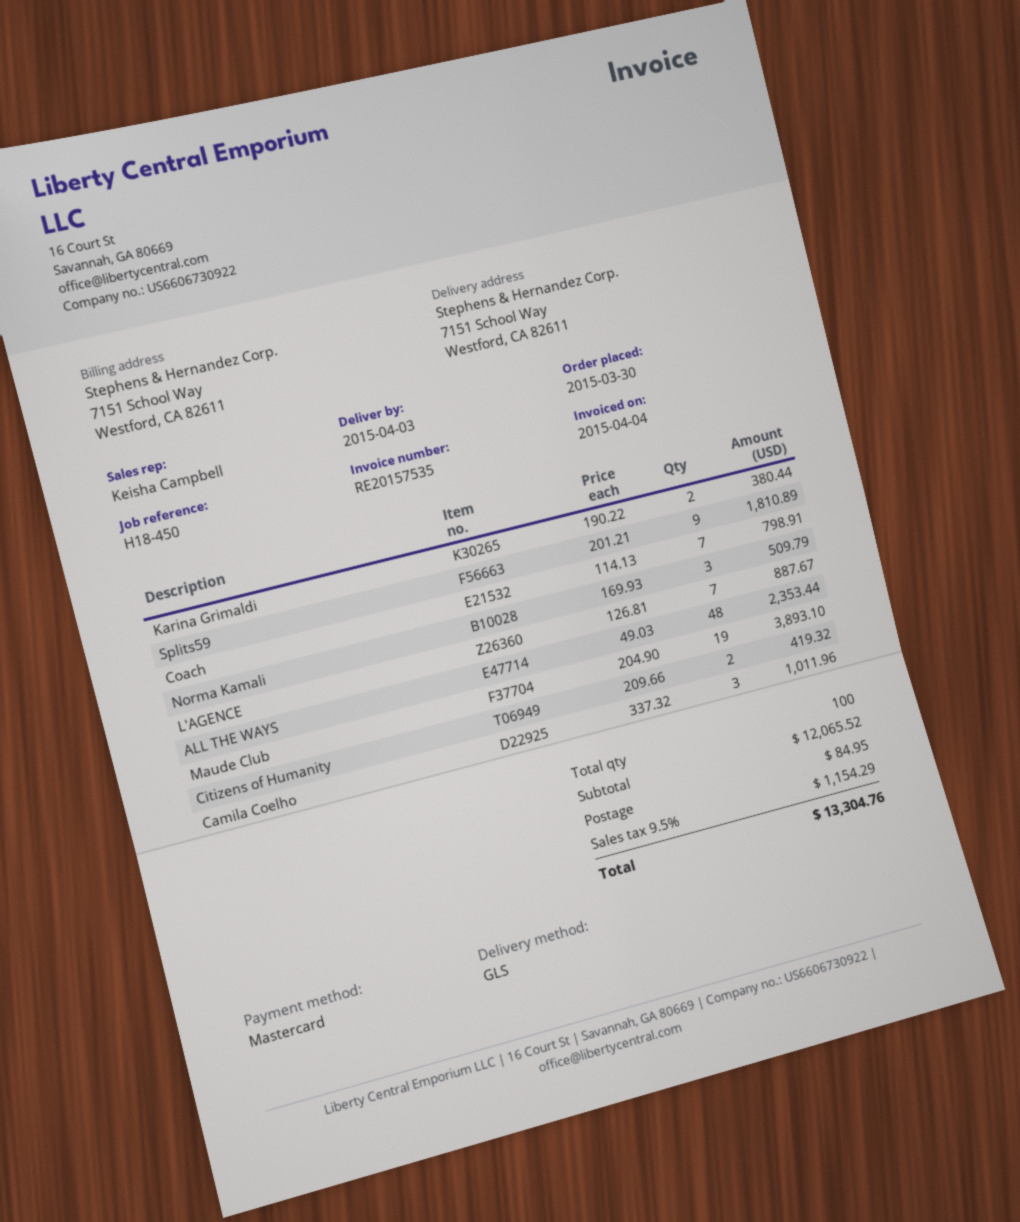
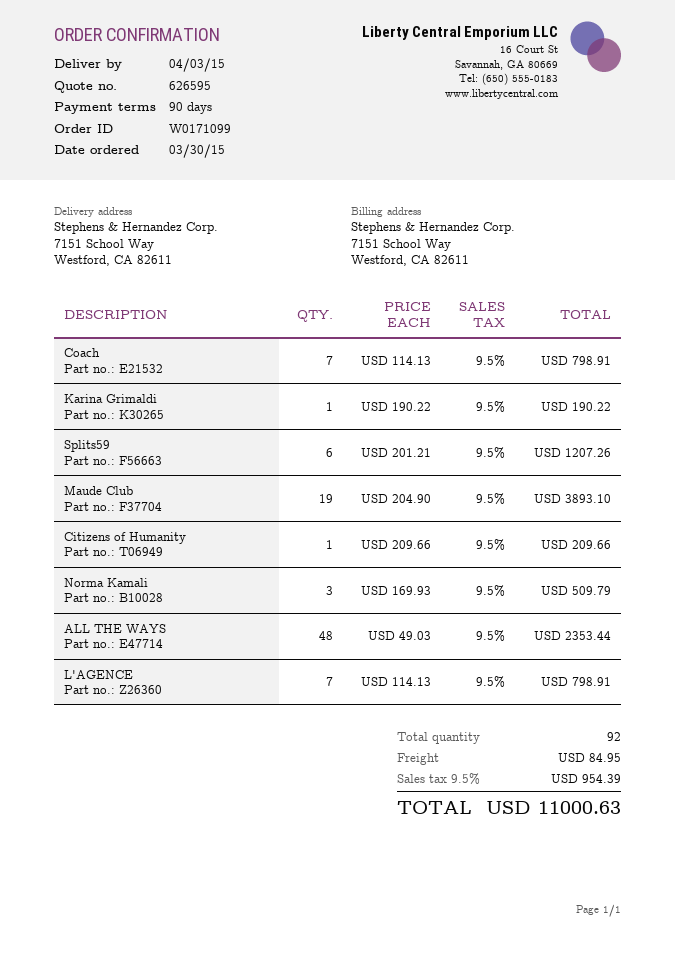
Karina Grimaldi: 2 x 190.22 = 380.44 -> 1 x 190.22 = 190.22
Splits59: 9 x 201.21 = 1810.89 -> 6 x 201.21 = 1207.26
L'AGENCE: 7 x 126.81 = 887.67 -> 7 x 114.13 = 798.91
Citizens of Humanity: 2 x 209.66 = 419.32 -> 1 x 209.66 = 209.66
Camila Coelho: 3 x 337.32 = 1011.96 -> none
total quantity: 100 -> 92
tax: 9.5% = 1154.29 -> 9.5% = 954.39
total: 13304.76 -> 11000.63

